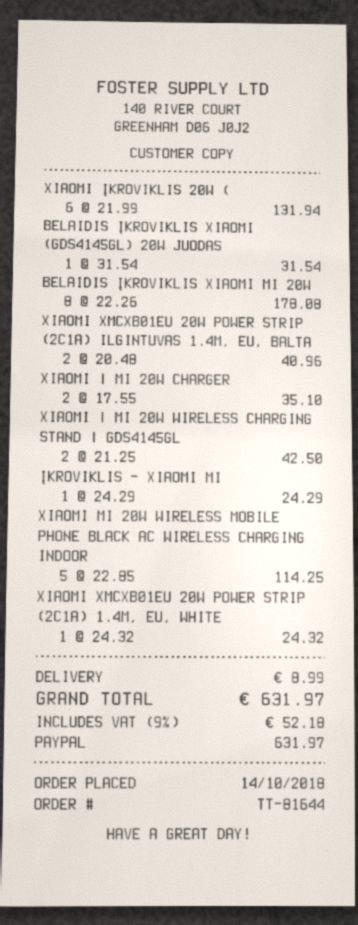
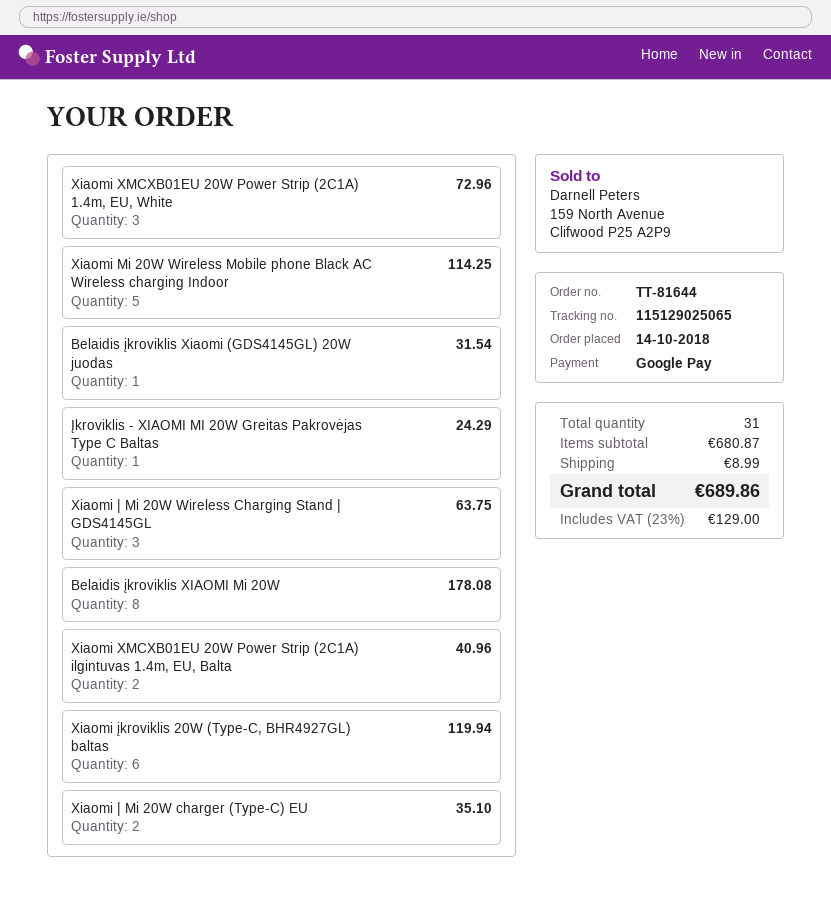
payment method: PayPal -> Google Pay
XIAOMI ĮKROVIKLIS 20W (: 6 for 131.94 -> 6 for 119.94
XIAOMI | MI 20W WIRELESS CHARGING STAND | GDS4145GL: 2 for 42.50 -> 3 for 63.75
XIAOMI XMCXB01EU 20W POWER STRIP (2C1A) 1.4M, EU, WHITE: 1 for 24.32 -> 3 for 72.96
tax: 9% = 52.18 -> 23% = 129.00
total: 631.97 -> 689.86

